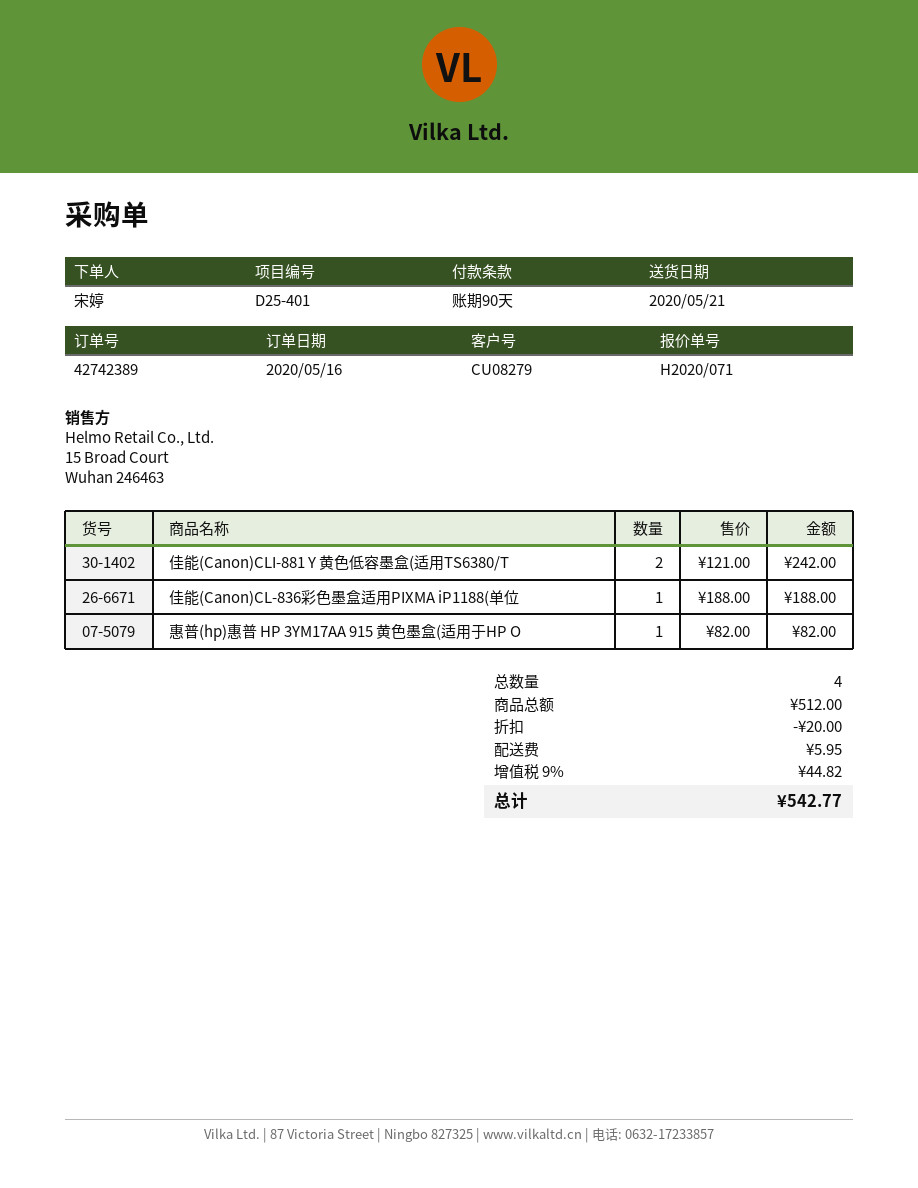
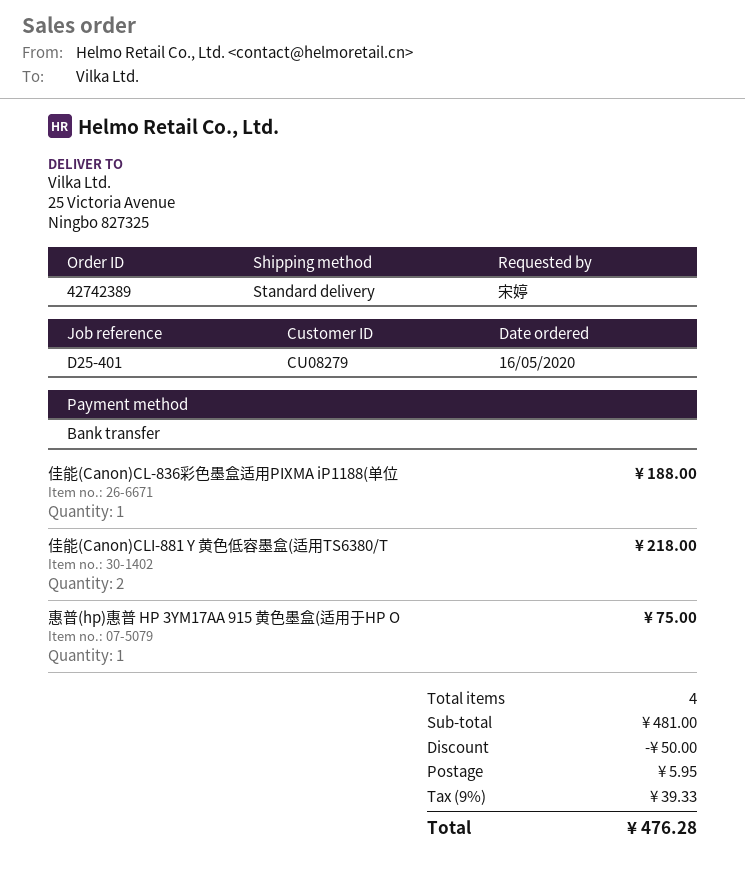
佳能(Canon)CLI-881 Y 黄色低容墨盒(适用TS6380/T: 2 for 242.00 -> 2 for 218.00
惠普(hp)惠普 HP 3YM17AA 915 黄色墨盒(适用于HP O: 1 for 82.00 -> 1 for 75.00
subtotal: 512.00 -> 481.00
discount: 20.00 -> 50.00
tax: 9% = 44.82 -> 9% = 39.33
total: 542.77 -> 476.28

